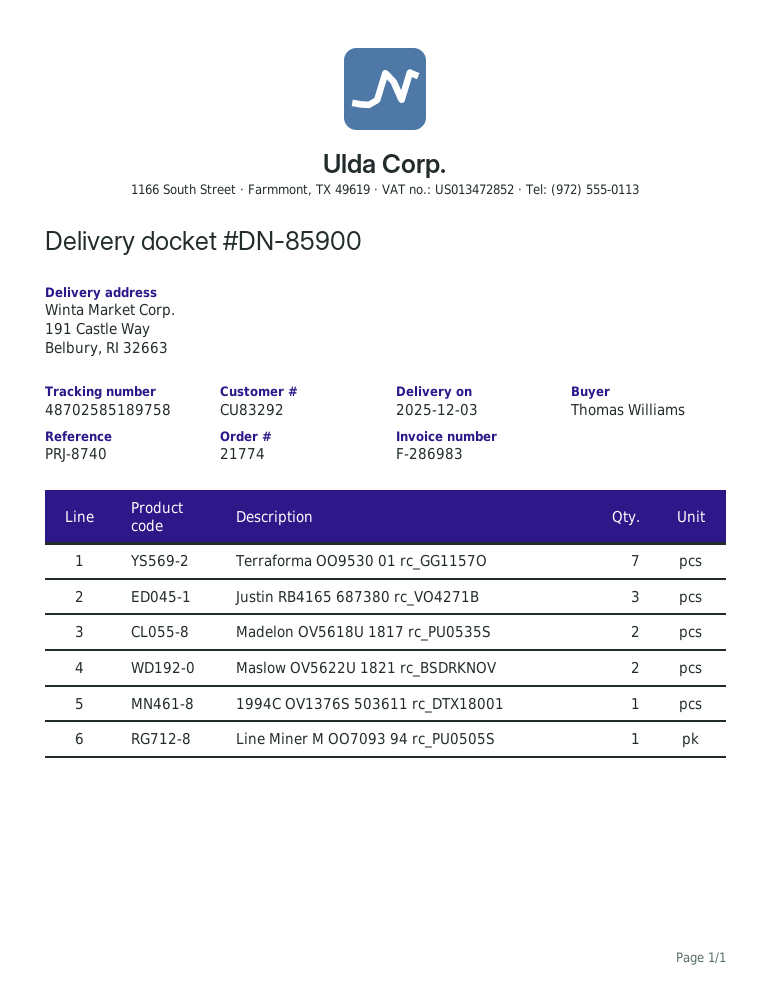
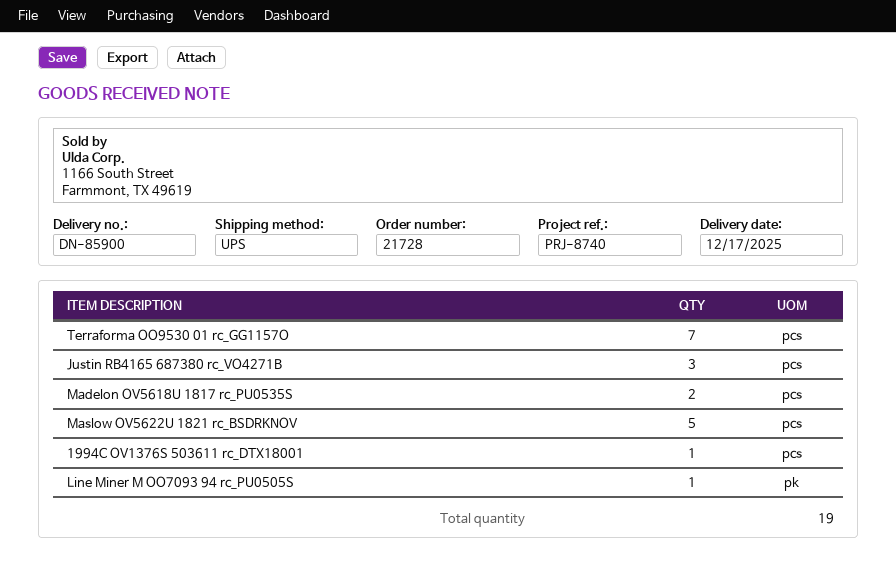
order number: 21774 -> 21728
delivery date: 2025-12-03 -> 2025-12-17
Maslow OV5622U 1821 rc_BSDRKNOV: 2 -> 5

